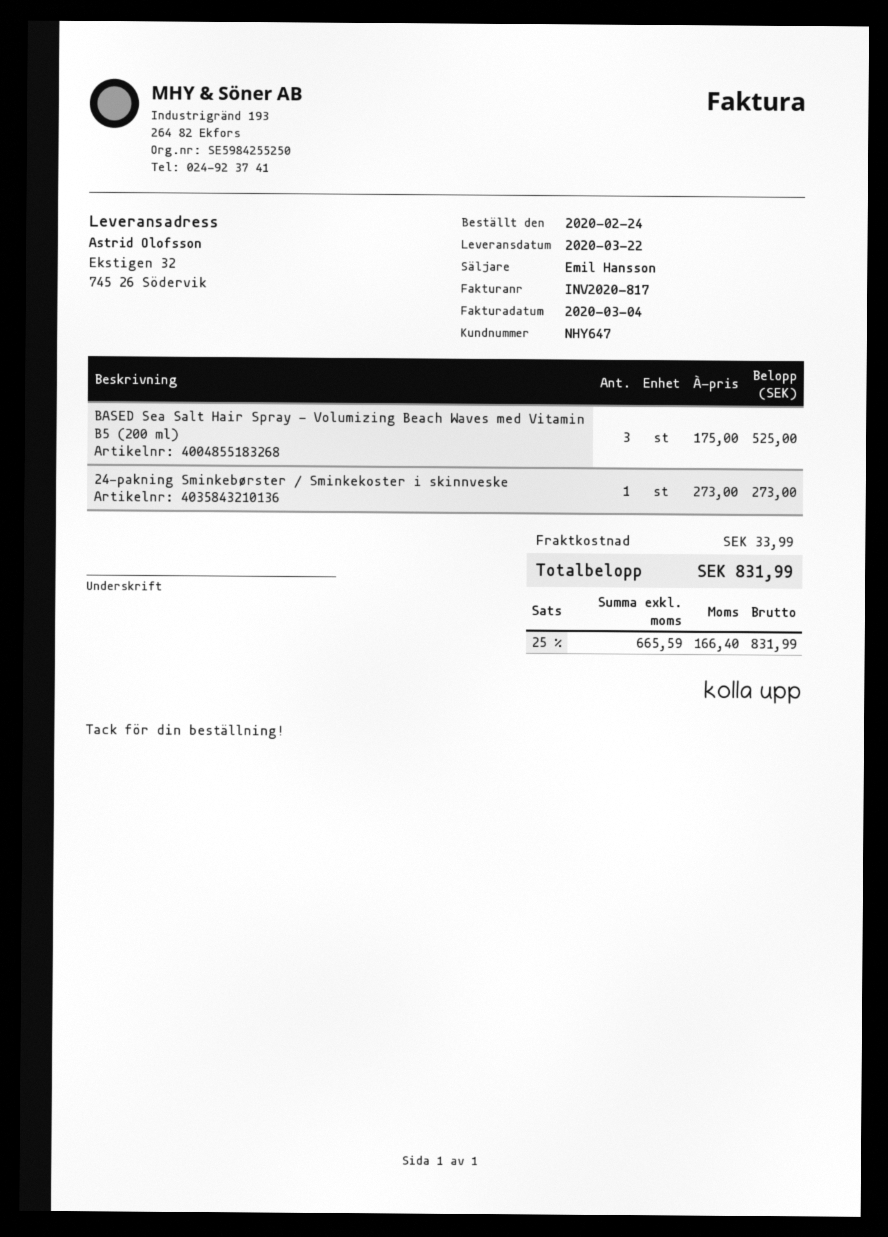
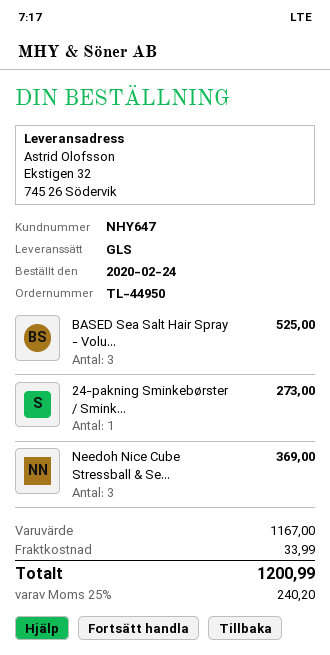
Needoh Nice Cube Stressball & Se...: none -> 3 for 369.00
tax: 25% = 166.40 -> 25% = 240.20
total: 831.99 -> 1200.99

